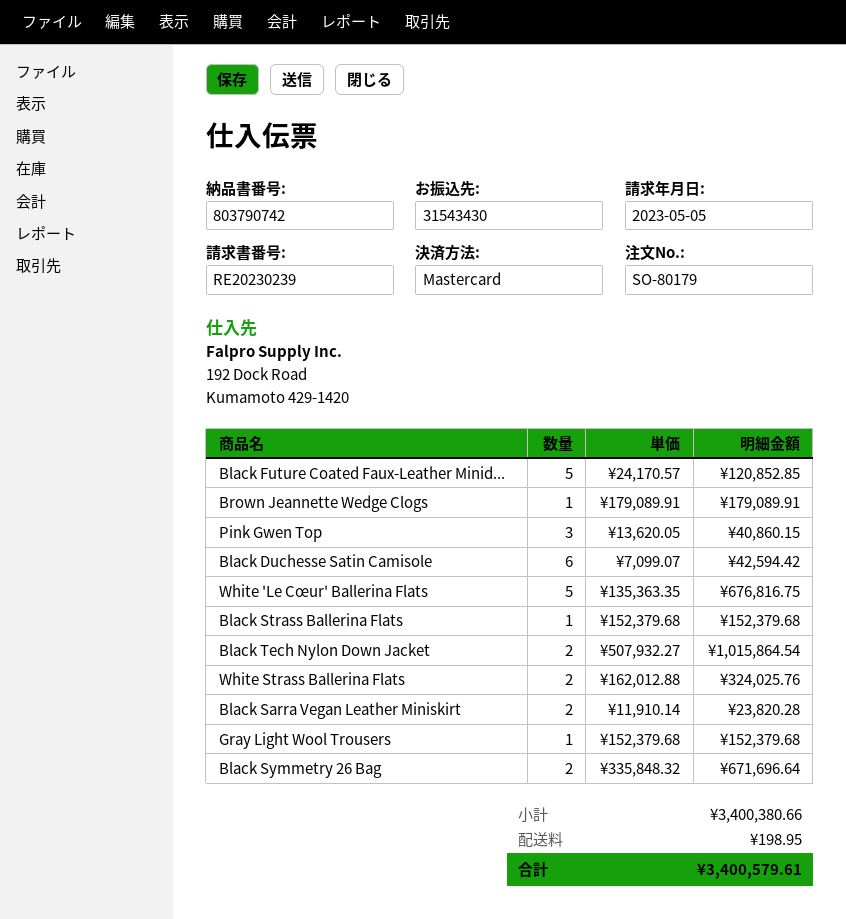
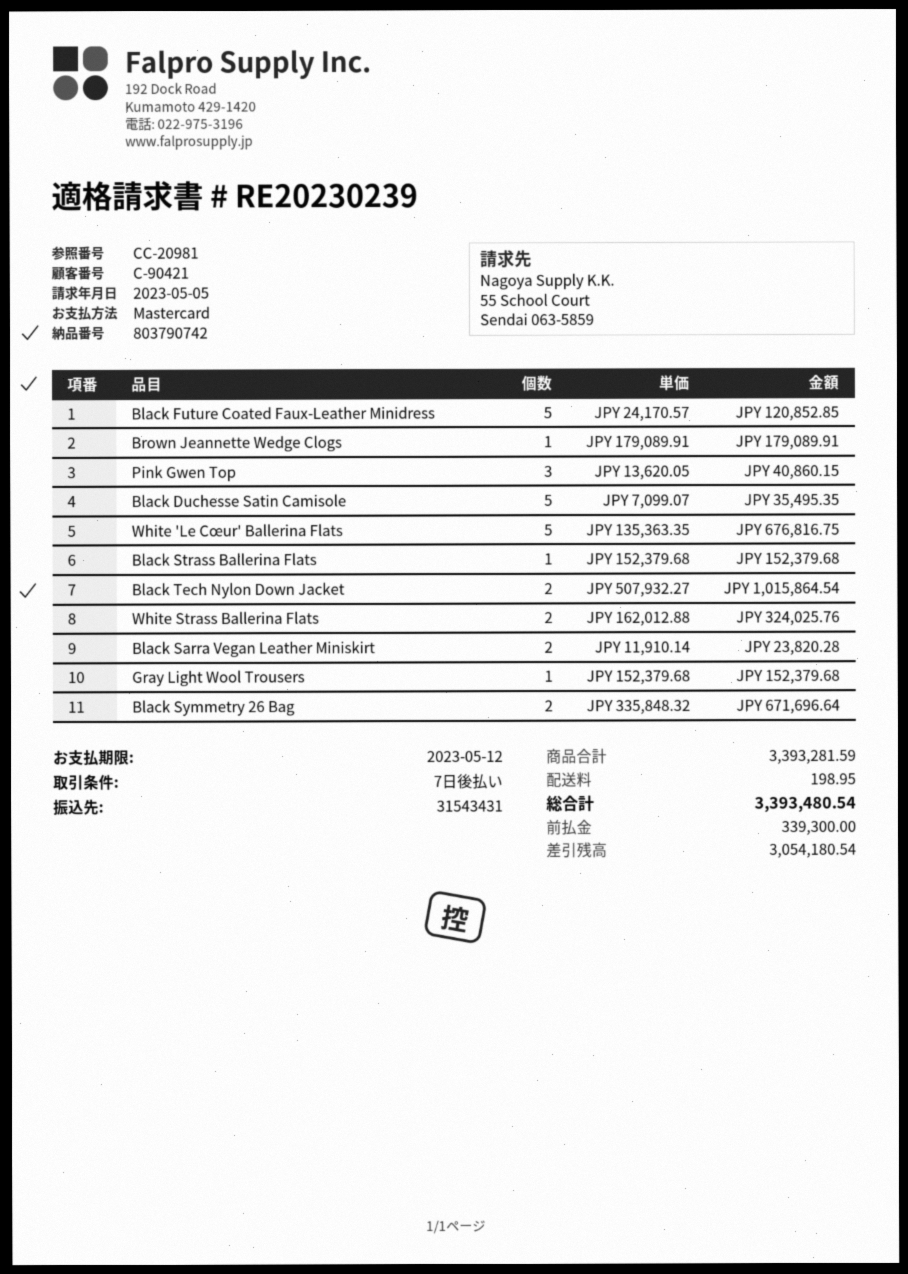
bank account: 31543430 -> 31543431
Black Duchesse Satin Camisole: 6 x 7099.07 = 42594.42 -> 5 x 7099.07 = 35495.35
subtotal: 3400380.66 -> 3393281.59
total: 3400579.61 -> 3393480.54

